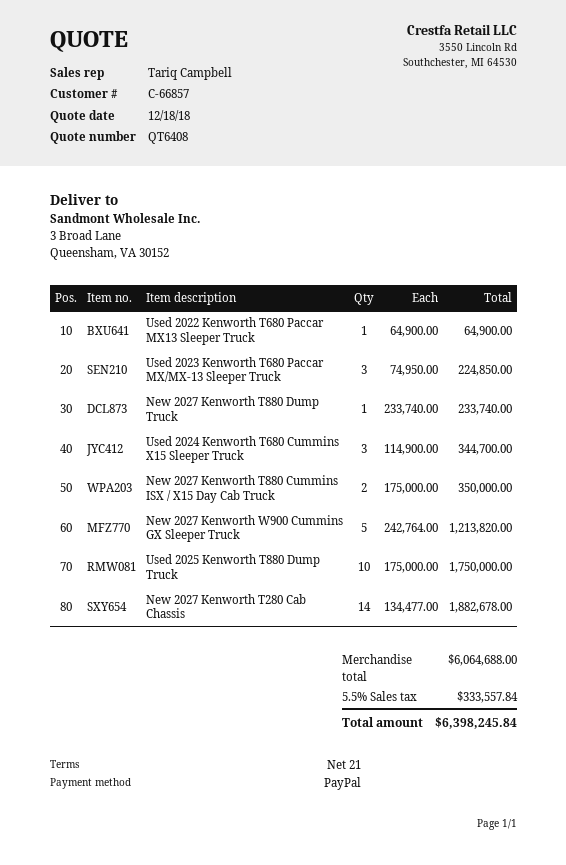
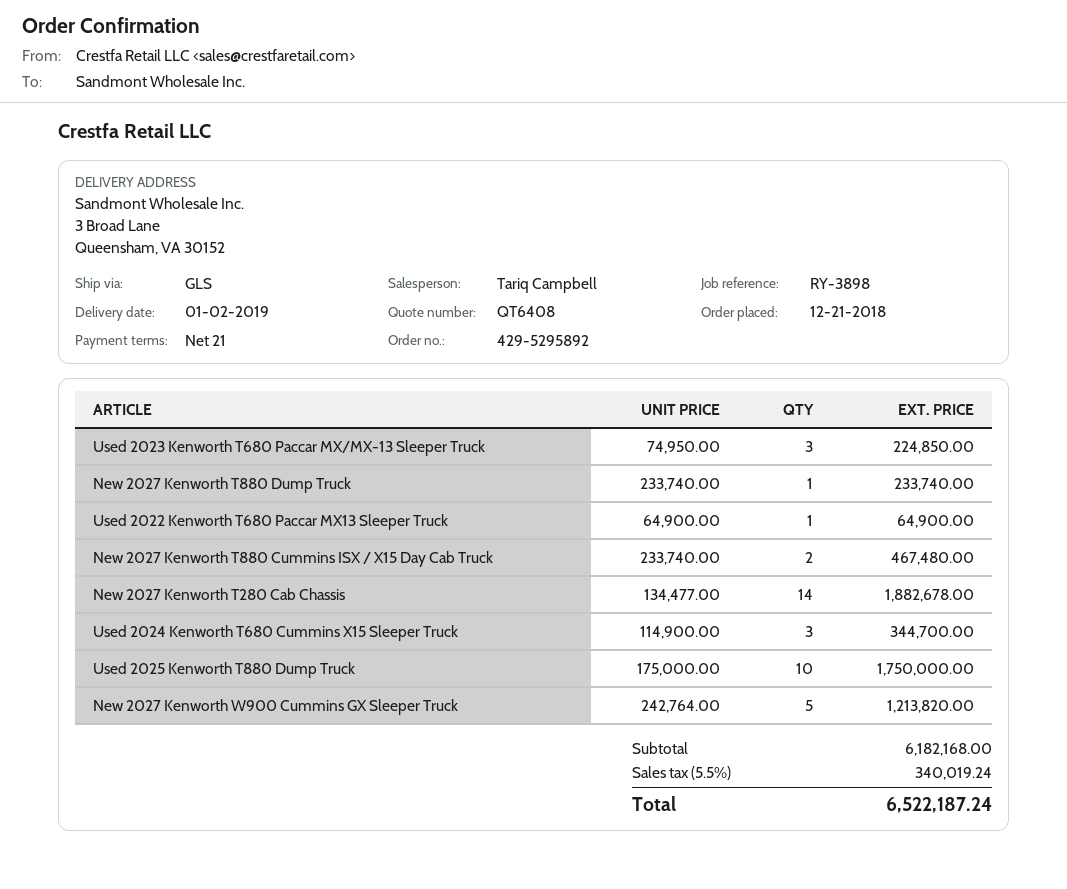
New 2027 Kenworth T880 Cummins ISX / X15 Day Cab Truck: 2 x 175000.00 = 350000.00 -> 2 x 233740.00 = 467480.00
subtotal: 6064688.00 -> 6182168.00
tax: 5.5% = 333557.84 -> 5.5% = 340019.24
total: 6398245.84 -> 6522187.24

